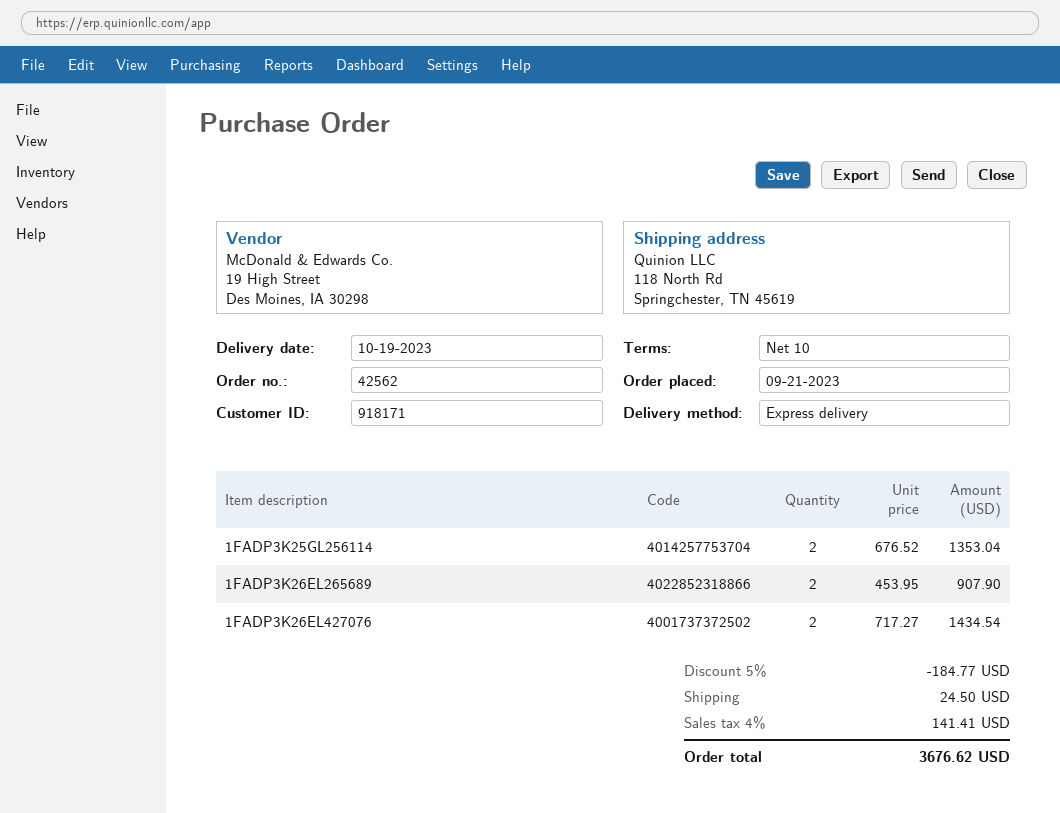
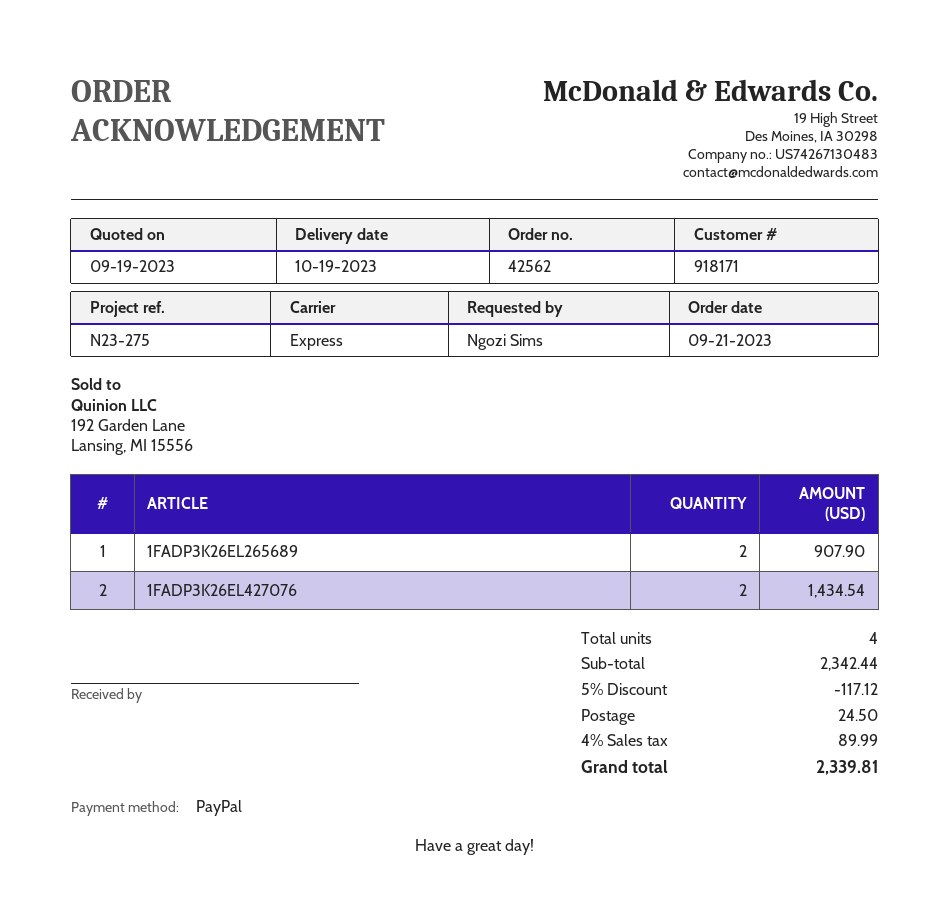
1FADP3K25GL256114: 2 for 1353.04 -> none
discount: 5% = 184.77 -> 5% = 117.12
tax: 4% = 141.41 -> 4% = 89.99
total: 3676.62 -> 2339.81

